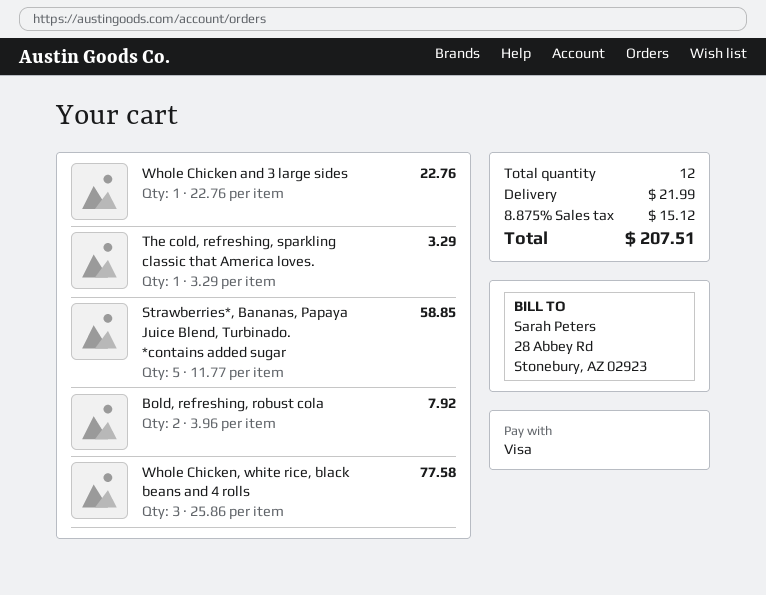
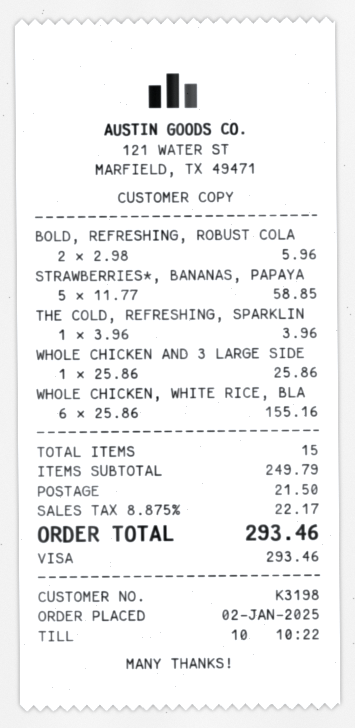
Whole Chicken and 3 large sides: 1 x 22.76 = 22.76 -> 1 x 25.86 = 25.86
The cold, refreshing, sparkling classic that America loves.: 1 x 3.29 = 3.29 -> 1 x 3.96 = 3.96
Bold, refreshing, robust cola: 2 x 3.96 = 7.92 -> 2 x 2.98 = 5.96
Whole Chicken, white rice, black beans and 4 rolls: 3 x 25.86 = 77.58 -> 6 x 25.86 = 155.16
total quantity: 12 -> 15
shipping: 21.99 -> 21.50
tax: 8.875% = 15.12 -> 8.875% = 22.17
total: 207.51 -> 293.46

